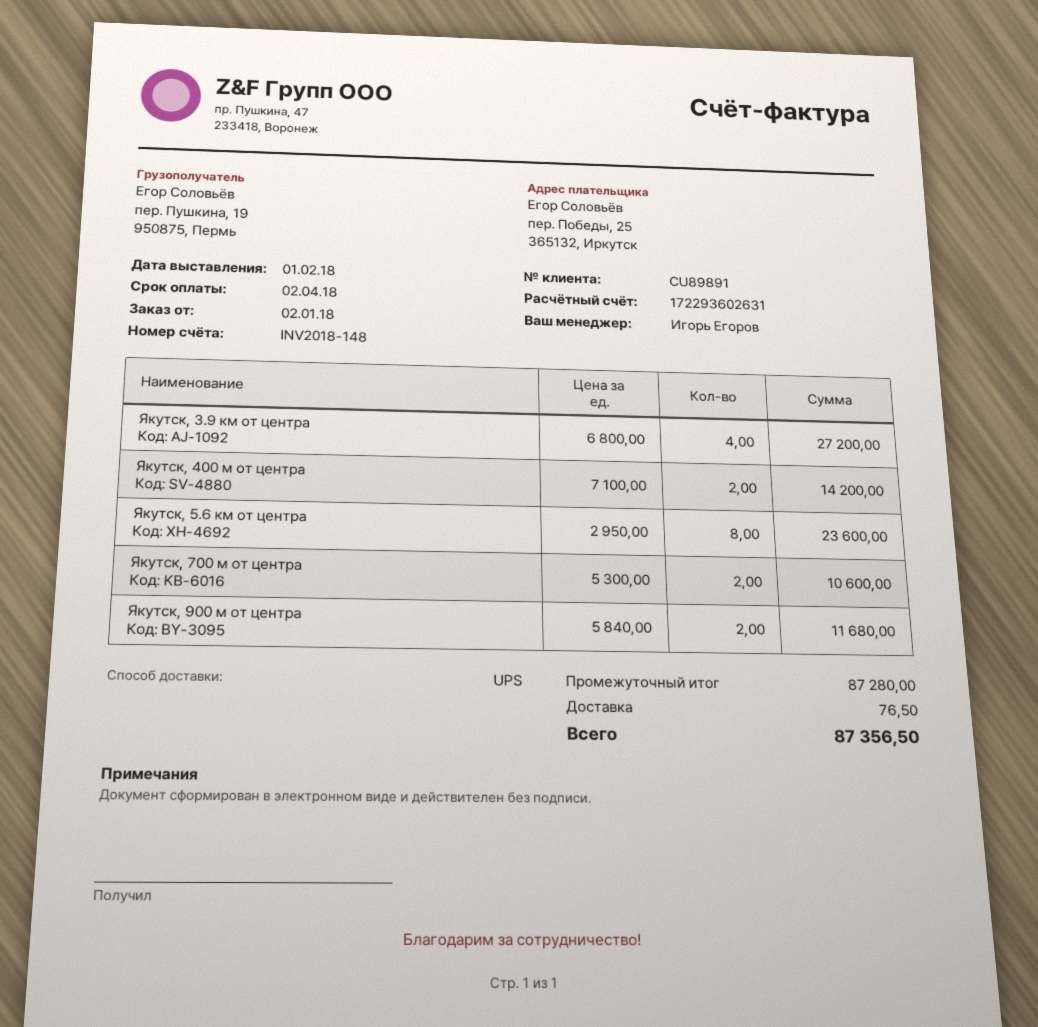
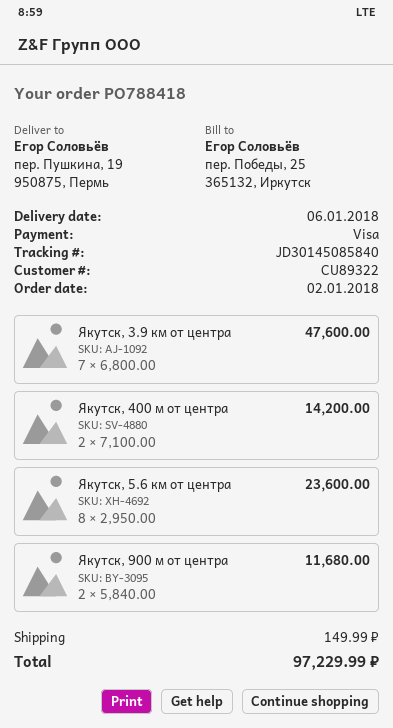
customer number: CU89891 -> CU89322
Якутск, 3.9 км от центра: 4 x 6800.00 = 27200.00 -> 7 x 6800.00 = 47600.00
Якутск, 700 м от центра: 2 x 5300.00 = 10600.00 -> none
shipping: 76.50 -> 149.99
total: 87356.50 -> 97229.99

